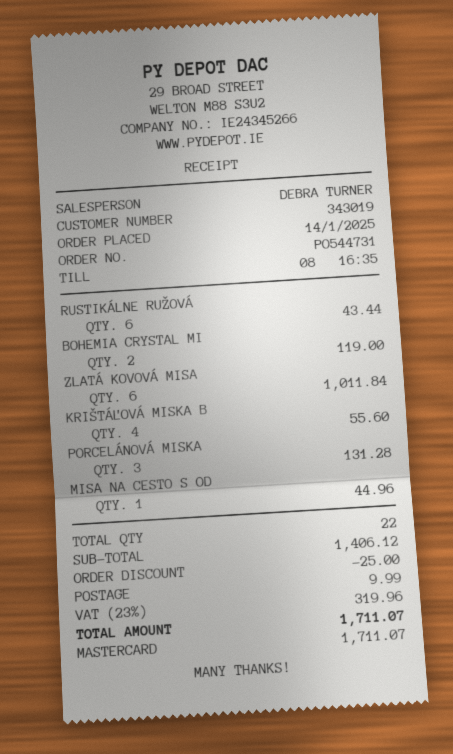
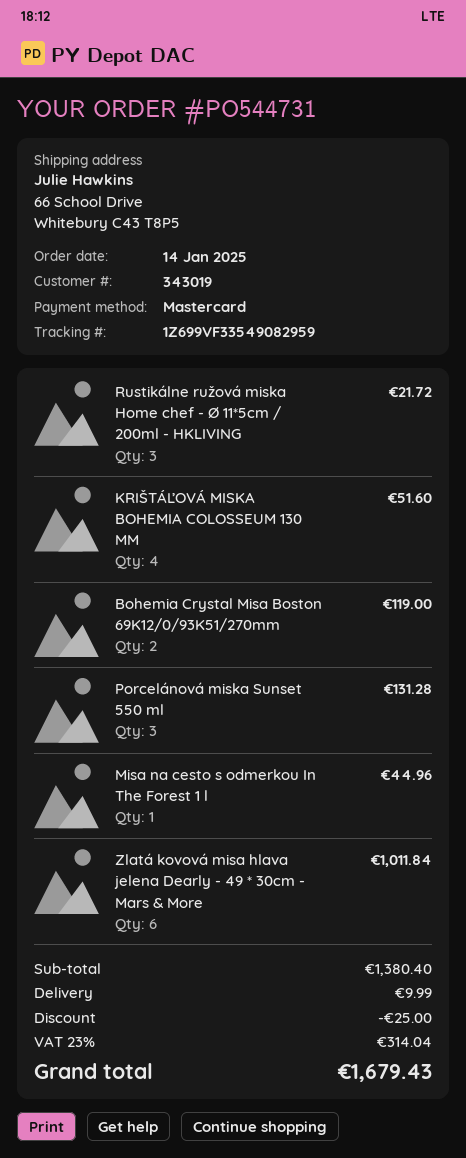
RUSTIKÁLNE RUŽOVÁ: 6 for 43.44 -> 3 for 21.72
KRIŠTÁĽOVÁ MISKA B: 4 for 55.60 -> 4 for 51.60
subtotal: 1406.12 -> 1380.40
tax: 23% = 319.96 -> 23% = 314.04
total: 1711.07 -> 1679.43

